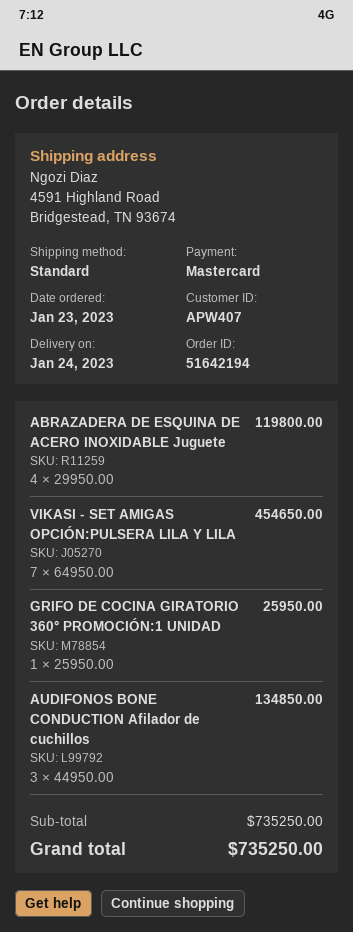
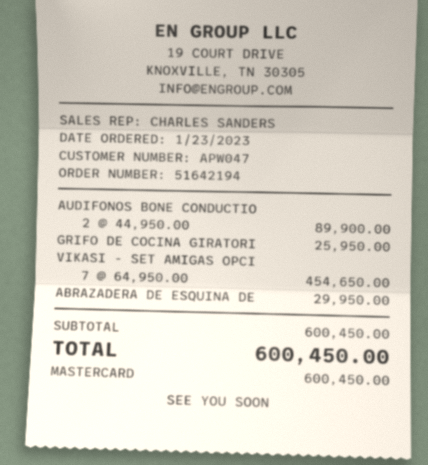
customer number: APW407 -> APW047
ABRAZADERA DE ESQUINA DE ACERO INOXIDABLE Juguete: 4 x 29950.00 = 119800.00 -> 1 x 29950.00 = 29950.00
AUDIFONOS BONE CONDUCTION Afilador de cuchillos: 3 x 44950.00 = 134850.00 -> 2 x 44950.00 = 89900.00
subtotal: 735250.00 -> 600450.00
total: 735250.00 -> 600450.00

